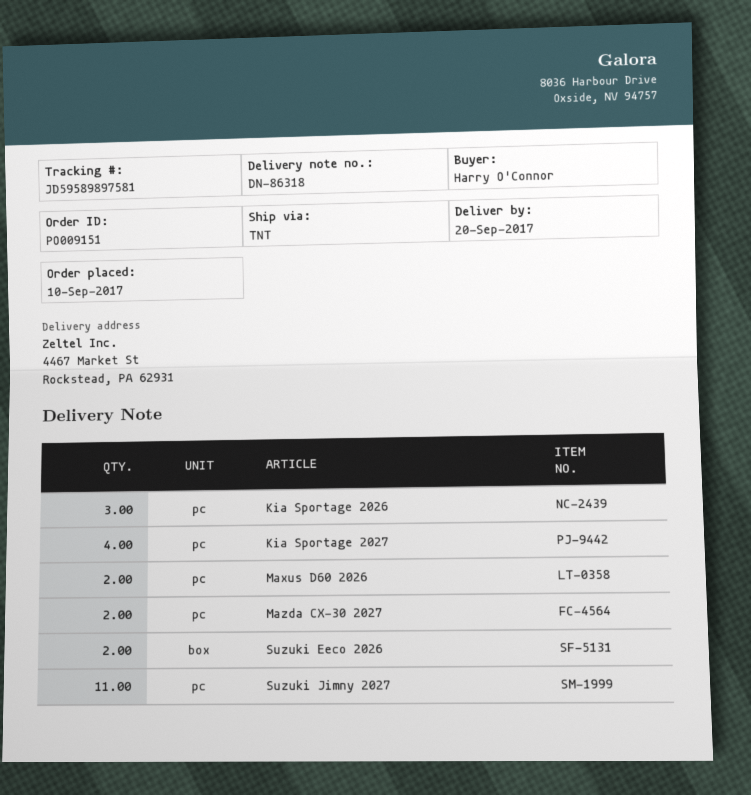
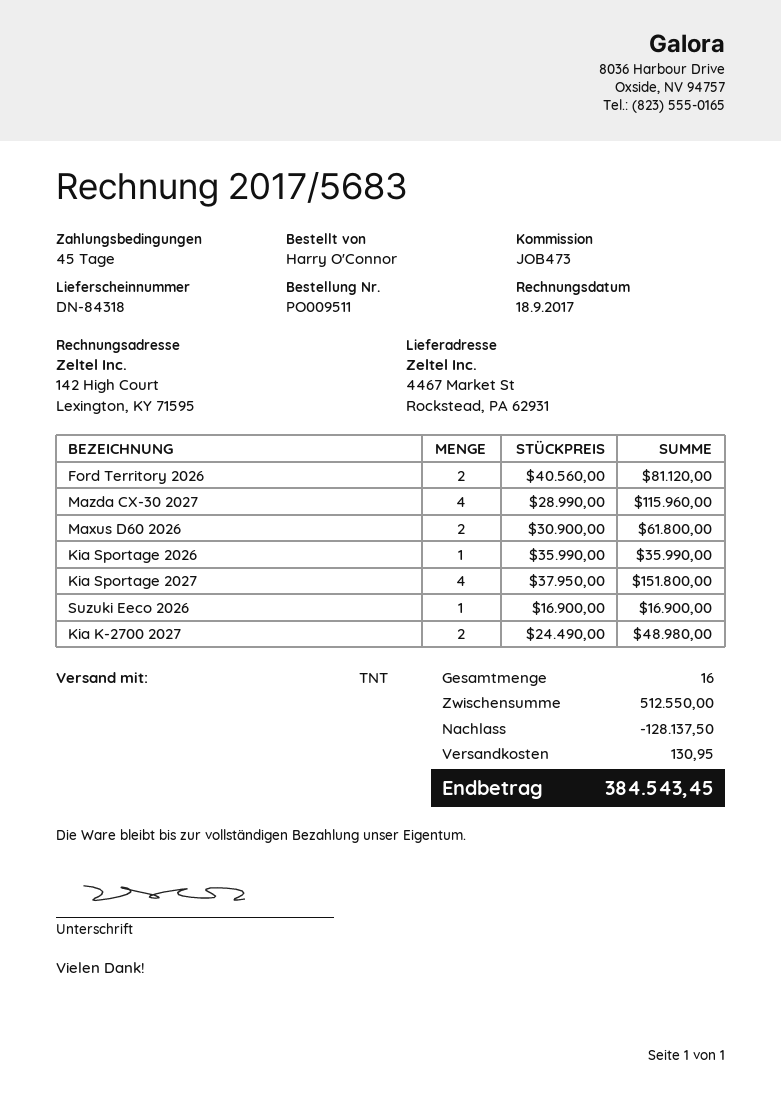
order number: PO009151 -> PO009511
delivery note number: DN-86318 -> DN-84318
Kia Sportage 2026: 3 -> 1
Mazda CX-30 2027: 2 -> 4
Suzuki Eeco 2026: 2 -> 1
Suzuki Jimny 2027: 11 -> none
Ford Territory 2026: none -> 2
Kia K-2700 2027: none -> 2

